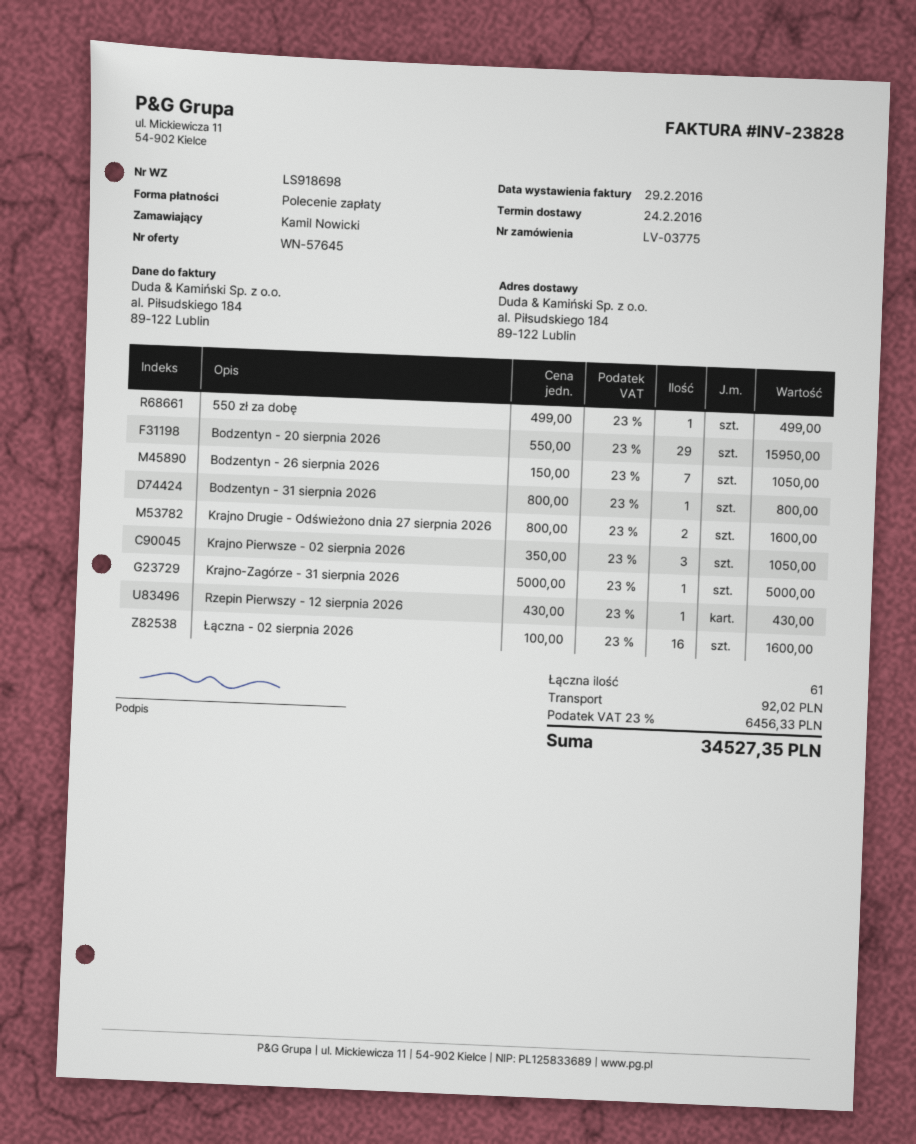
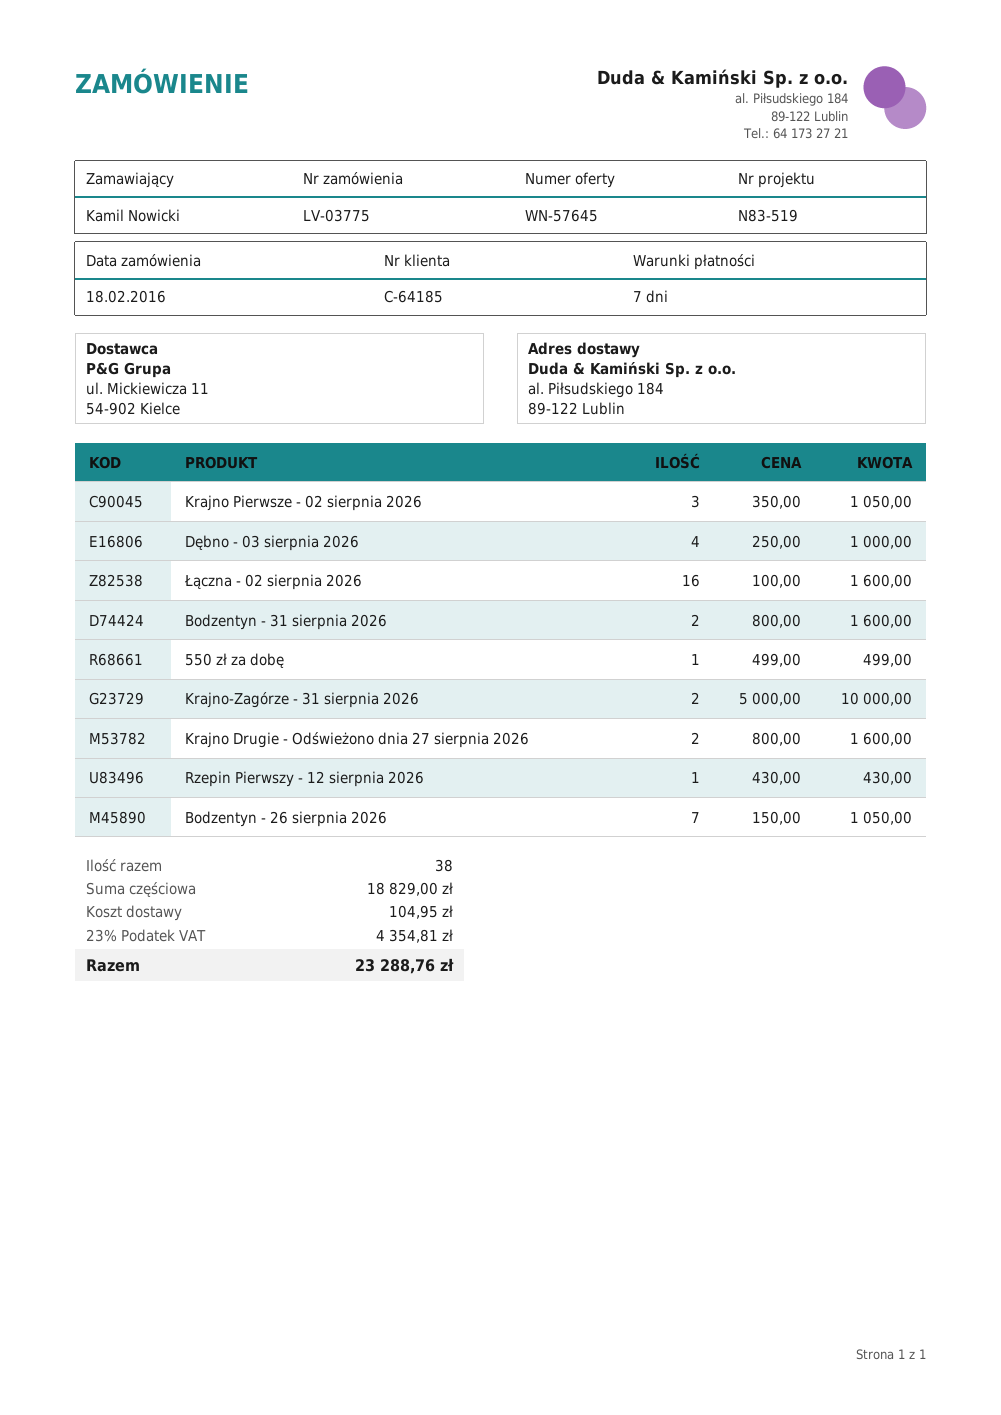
Bodzentyn - 20 sierpnia 2026: 29 x 550.00 = 15950.00 -> none
Bodzentyn - 31 sierpnia 2026: 1 x 800.00 = 800.00 -> 2 x 800.00 = 1600.00
Krajno-Zagórze - 31 sierpnia 2026: 1 x 5000.00 = 5000.00 -> 2 x 5000.00 = 10000.00
Dębno - 03 sierpnia 2026: none -> 4 x 250.00 = 1000.00
total quantity: 61 -> 38
shipping: 92.02 -> 104.95
tax: 23% = 6456.33 -> 23% = 4354.81
total: 34527.35 -> 23288.76

